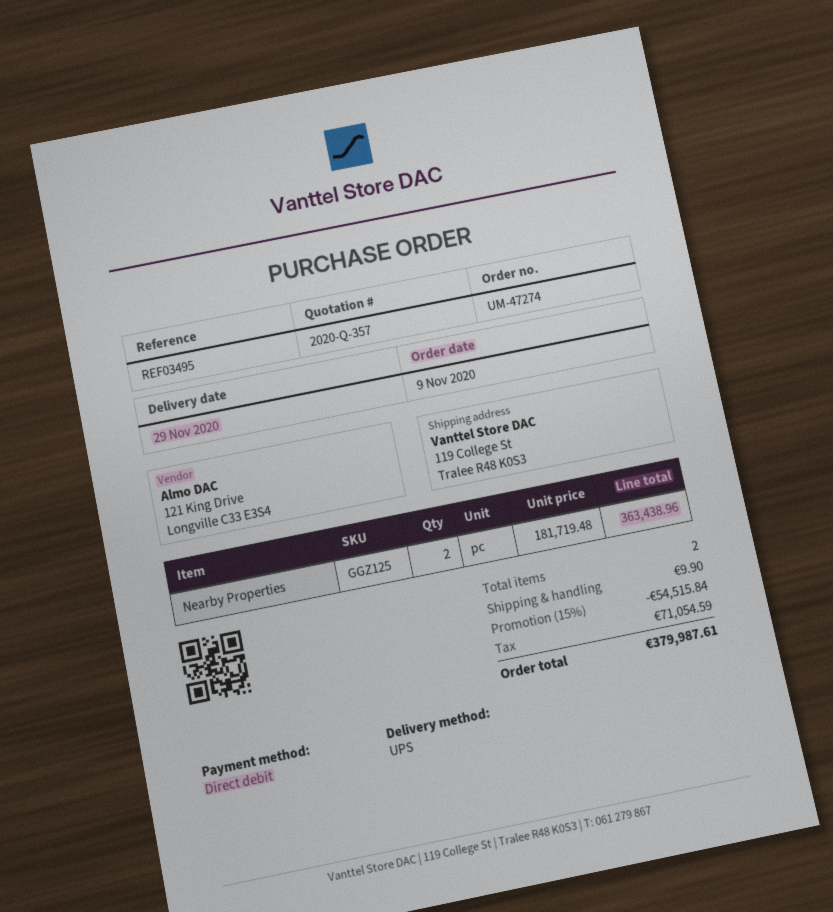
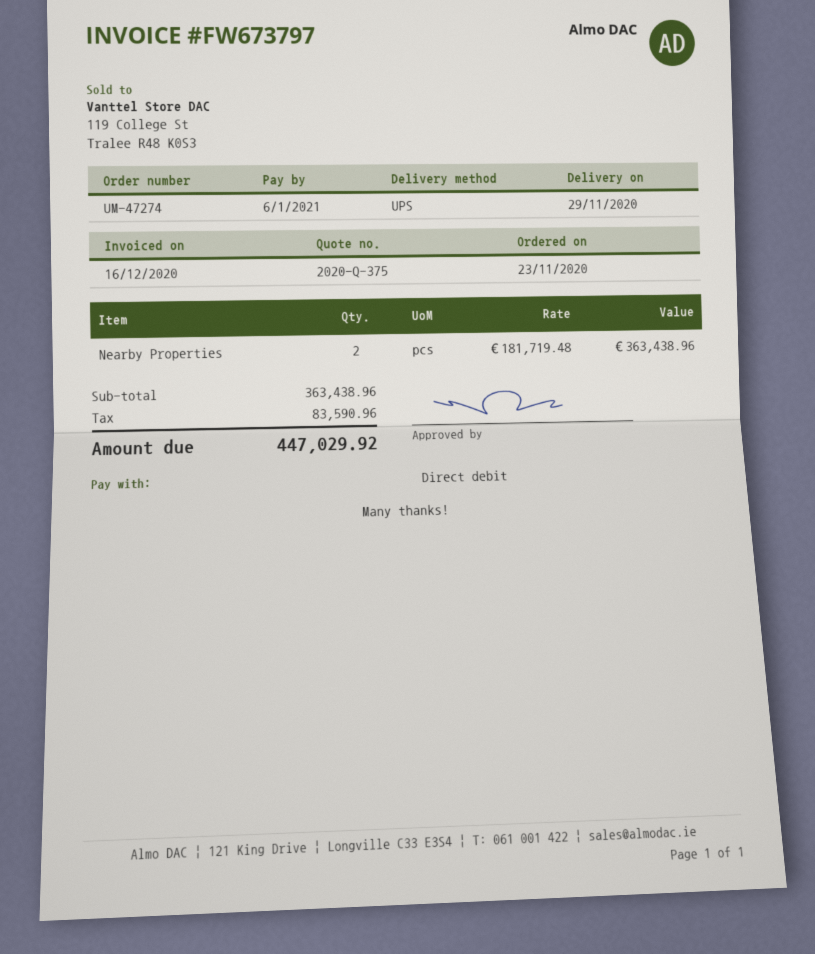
quote number: 2020-Q-357 -> 2020-Q-375
order date: 2020-11-09 -> 2020-11-23
discount: 15% = 54515.84 -> none
shipping: 9.90 -> none
tax: 71054.59 -> 83590.96
total: 379987.61 -> 447029.92

